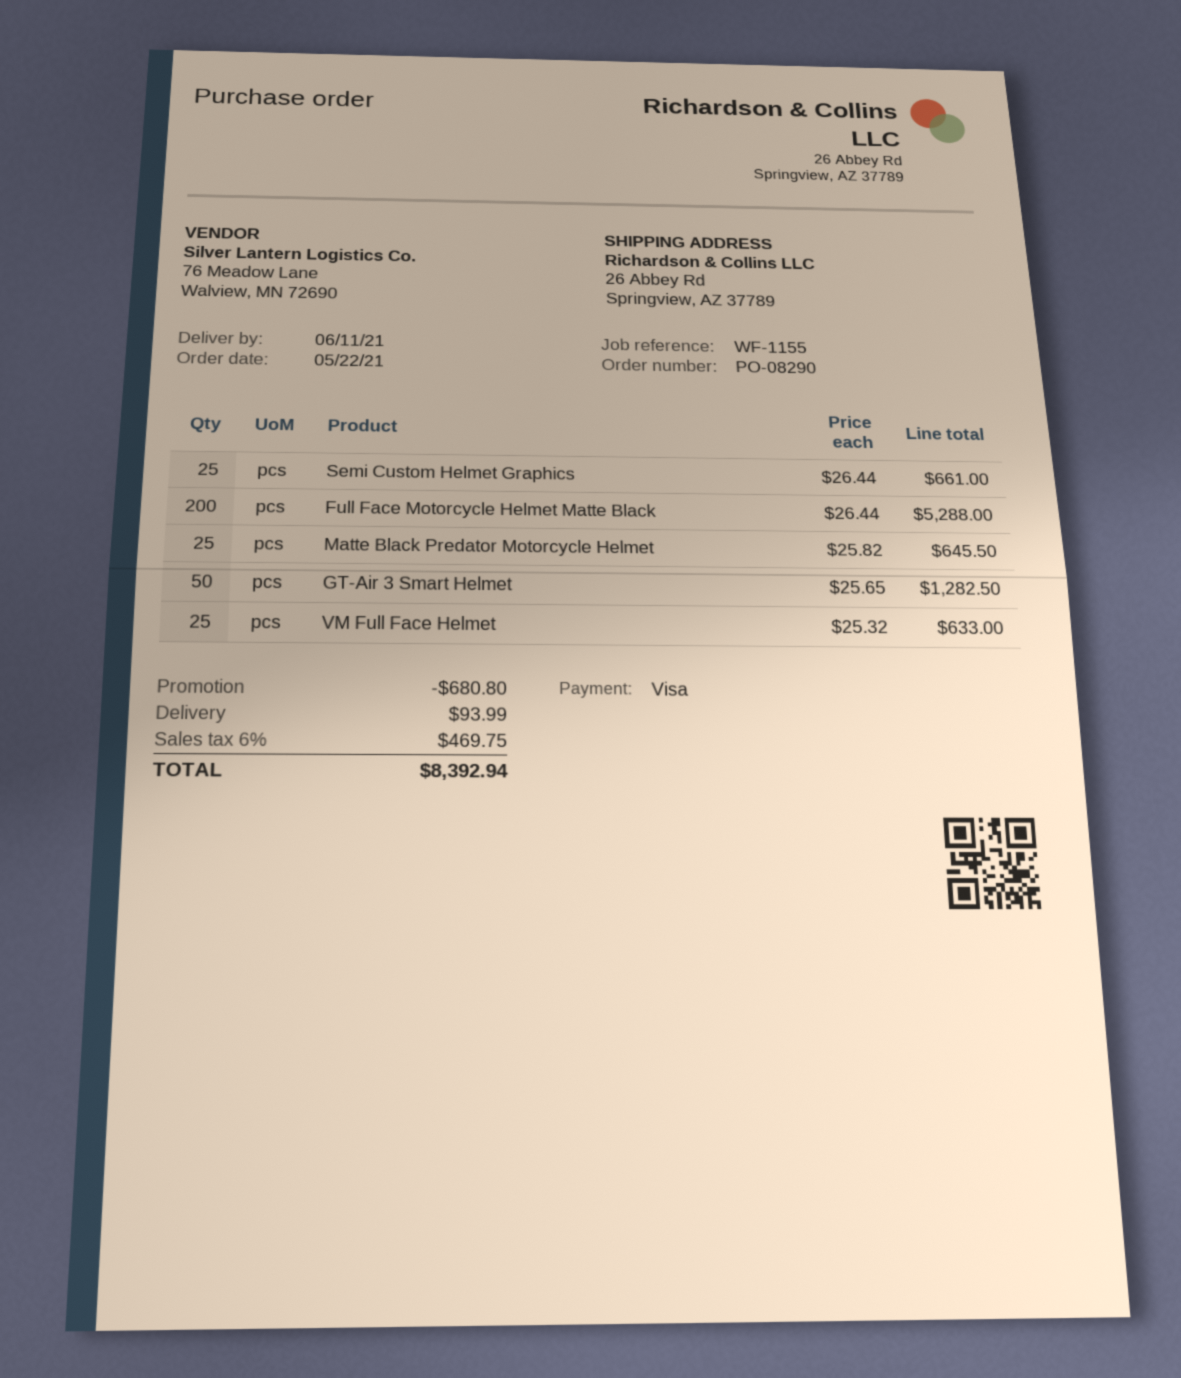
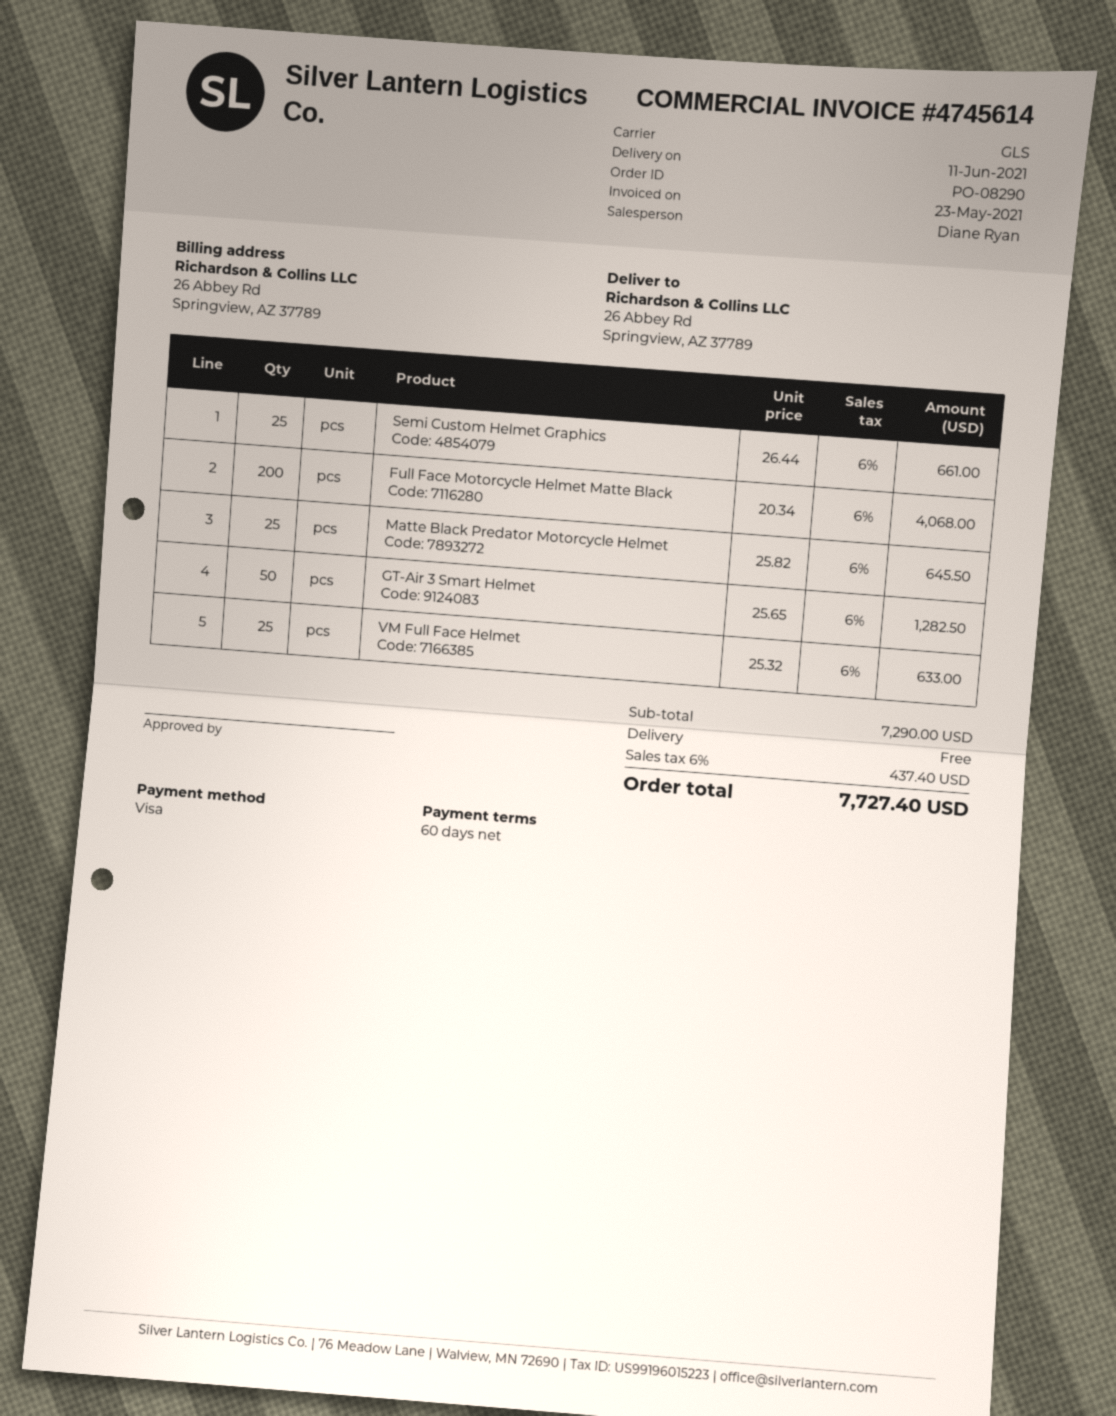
Full Face Motorcycle Helmet Matte Black: 200 x 26.44 = 5288.00 -> 200 x 20.34 = 4068.00
discount: 680.80 -> none
shipping: 93.99 -> 0.00
tax: 6% = 469.75 -> 6% = 437.40
total: 8392.94 -> 7727.40

